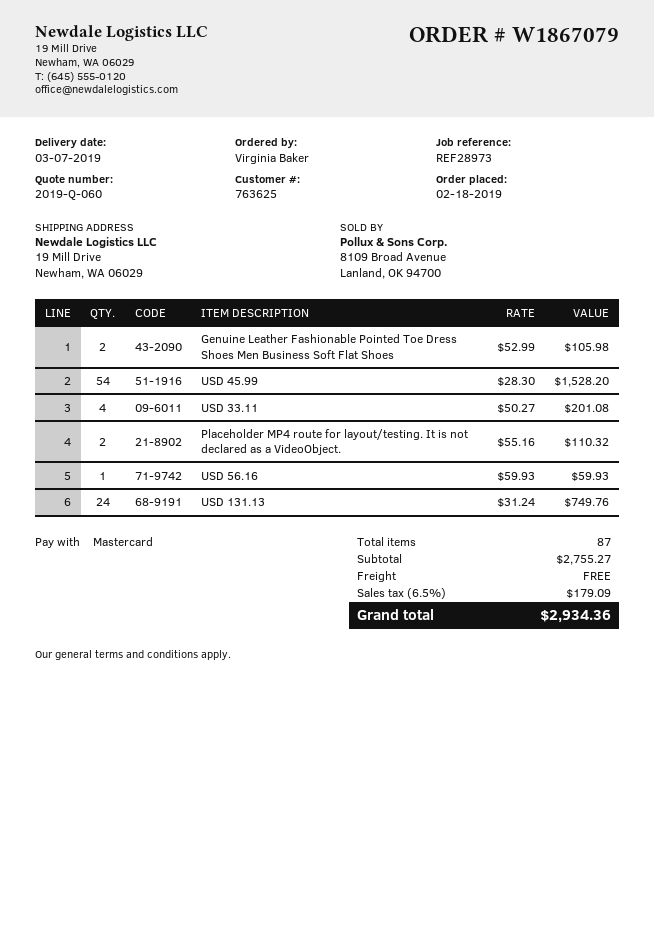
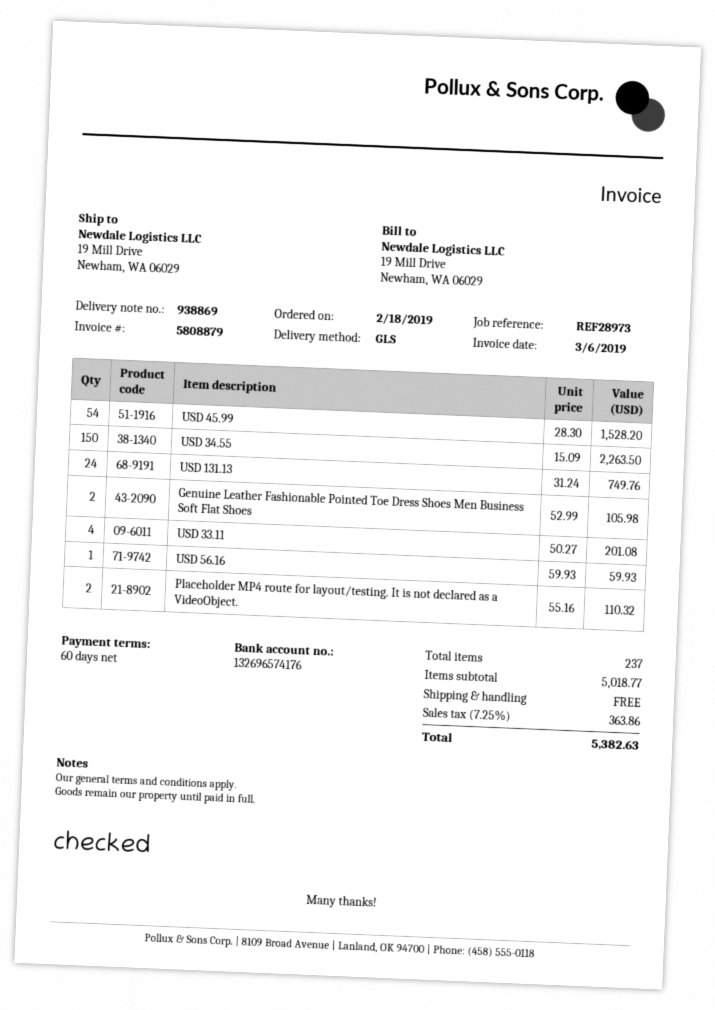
USD 34.55: none -> 150 x 15.09 = 2263.50
total quantity: 87 -> 237
subtotal: 2755.27 -> 5018.77
tax: 6.5% = 179.09 -> 7.25% = 363.86
total: 2934.36 -> 5382.63

